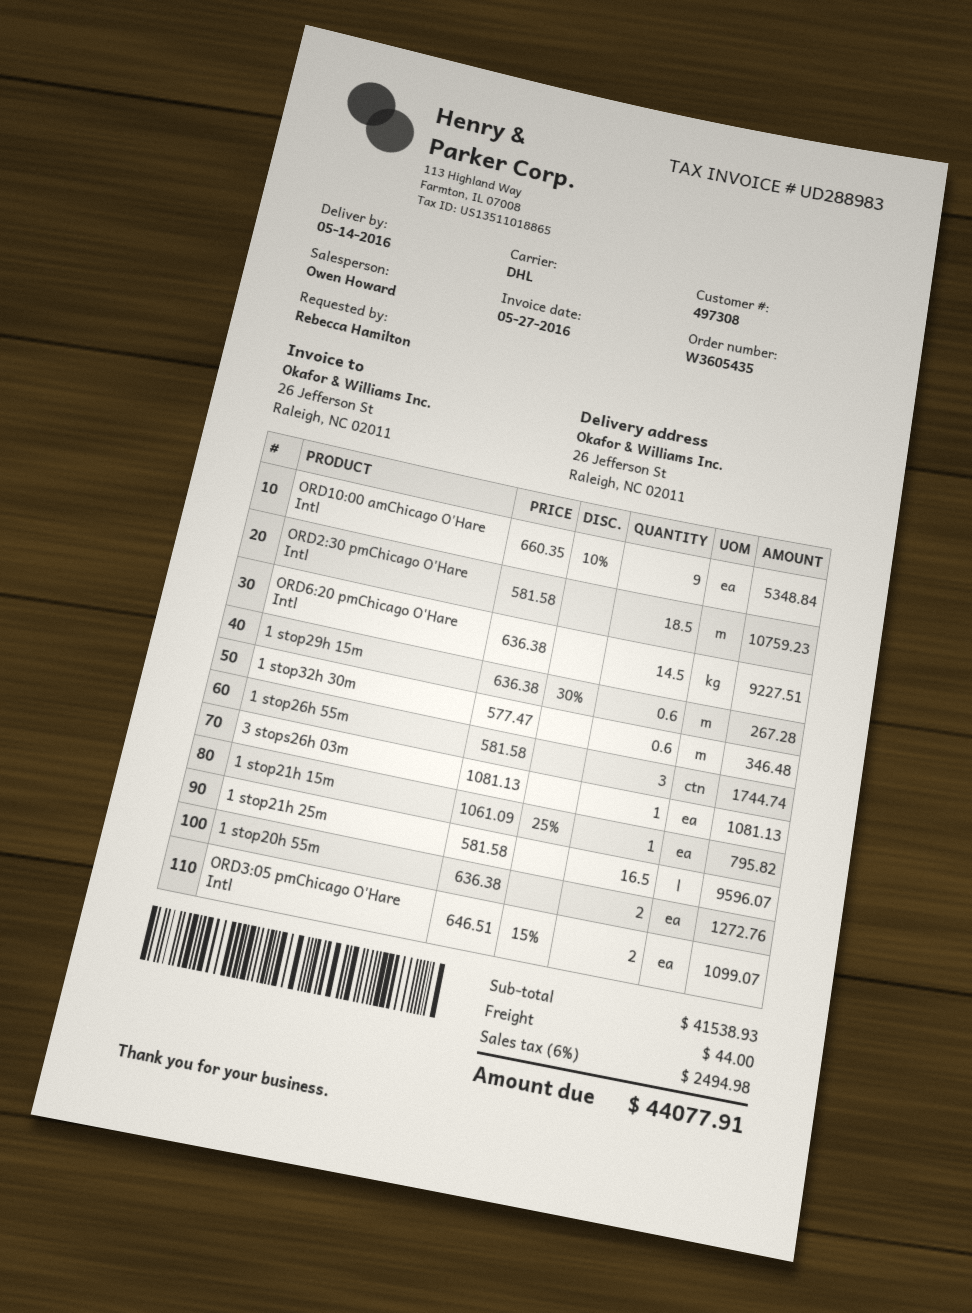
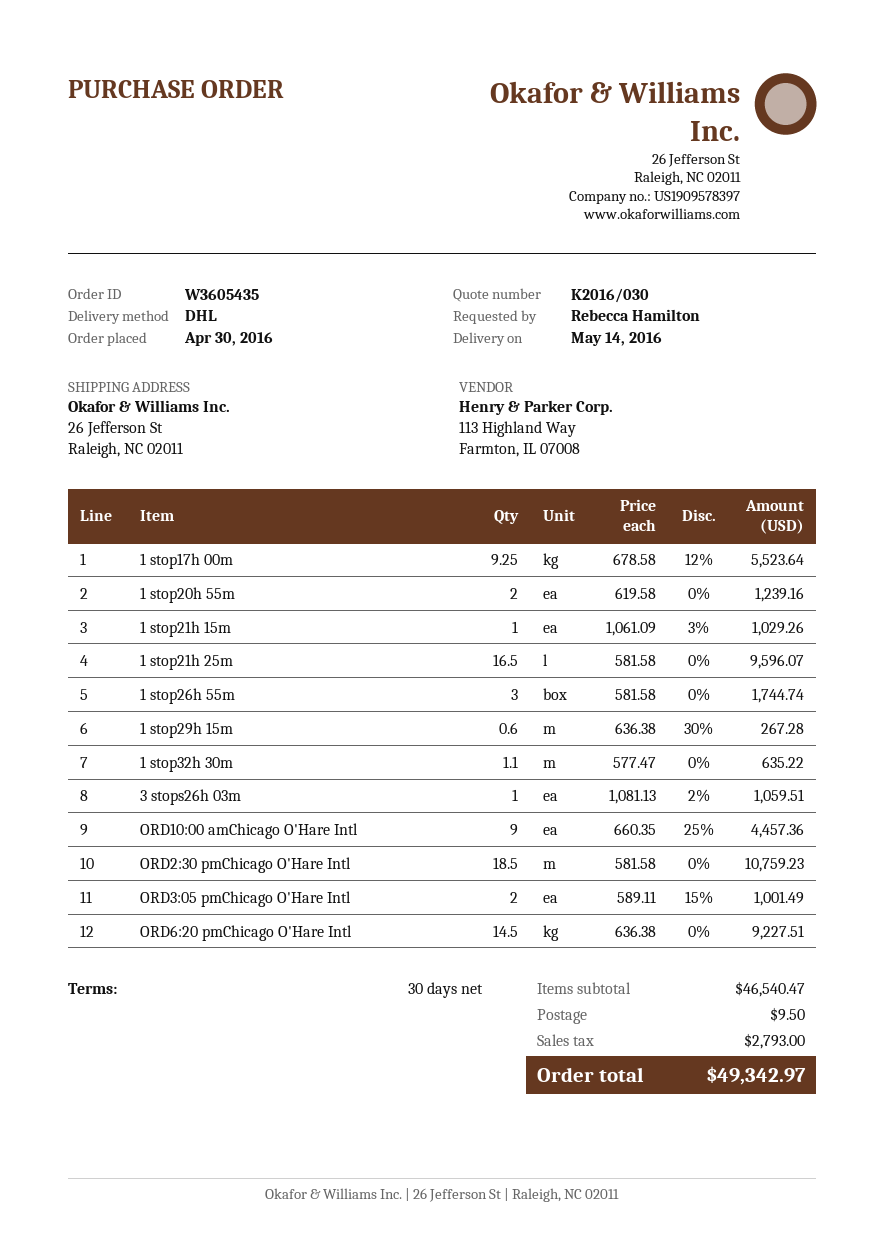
ORD10:00 amChicago O'Hare Intl: 9 x 660.35 - 10% = 5348.84 -> 9 x 660.35 - 25% = 4457.36
1 stop32h 30m: 0.6 x 577.47 = 346.48 -> 1.1 x 577.47 = 635.22
3 stops26h 03m: 1 x 1081.13 = 1081.13 -> 1 x 1081.13 - 2% = 1059.51
1 stop21h 15m: 1 x 1061.09 - 25% = 795.82 -> 1 x 1061.09 - 3% = 1029.26
1 stop20h 55m: 2 x 636.38 = 1272.76 -> 2 x 619.58 = 1239.16
ORD3:05 pmChicago O'Hare Intl: 2 x 646.51 - 15% = 1099.07 -> 2 x 589.11 - 15% = 1001.49
1 stop17h 00m: none -> 9.25 x 678.58 - 12% = 5523.64
subtotal: 41538.93 -> 46540.47
shipping: 44.00 -> 9.50
tax: 2494.98 -> 2793.00
total: 44077.91 -> 49342.97

